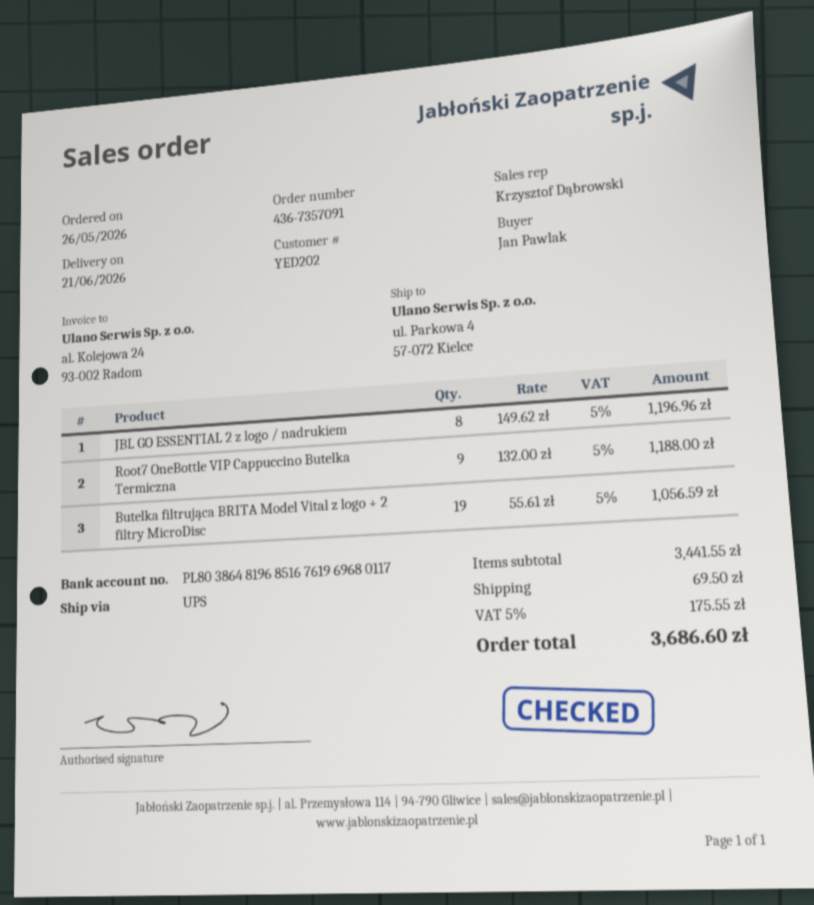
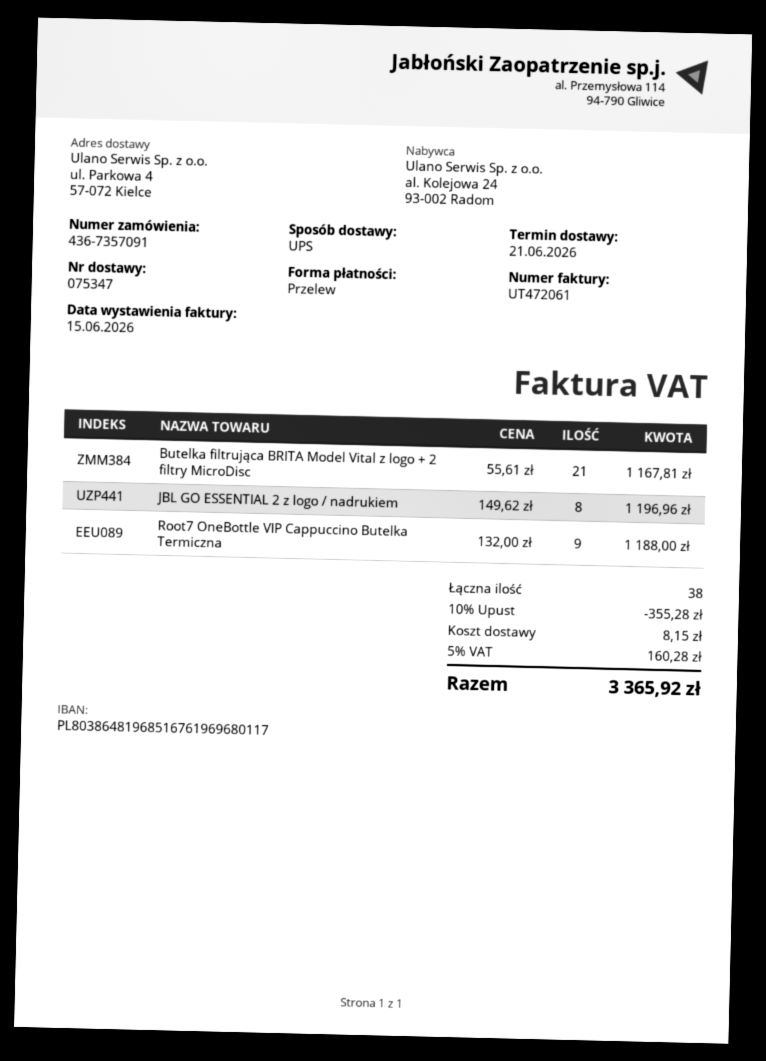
Butelka filtrująca BRITA Model Vital z logo + 2 filtry MicroDisc: 19 x 55.61 = 1056.59 -> 21 x 55.61 = 1167.81
discount: none -> 10% = 355.28
shipping: 69.50 -> 8.15
tax: 5% = 175.55 -> 5% = 160.28
total: 3686.60 -> 3365.92

